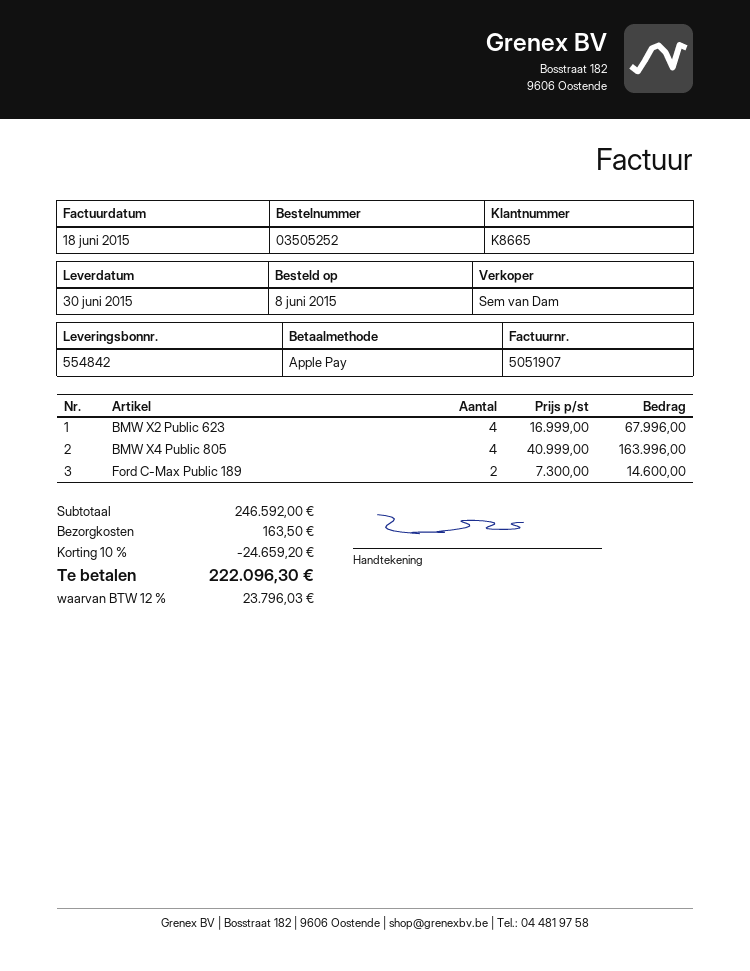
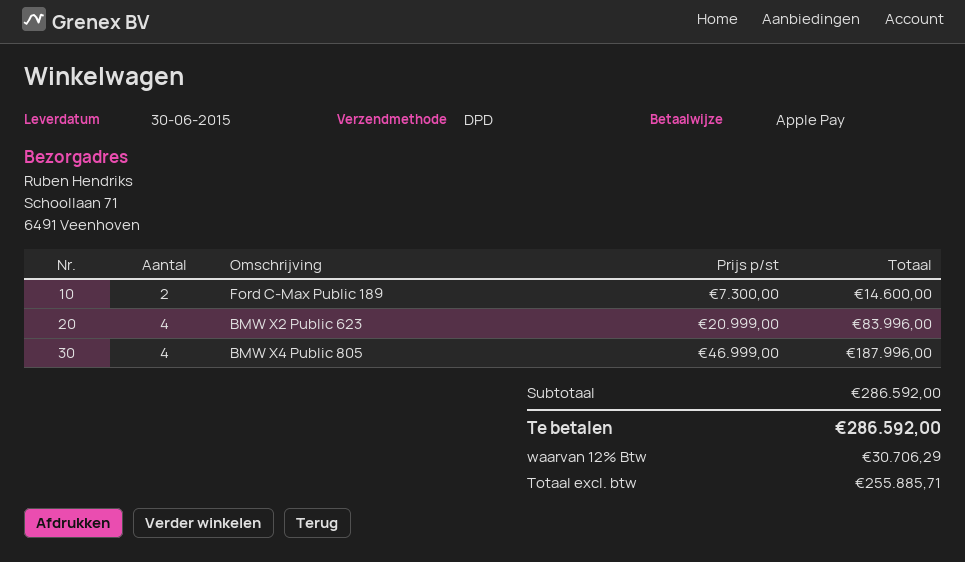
BMW X2 Public 623: 4 x 16999.00 = 67996.00 -> 4 x 20999.00 = 83996.00
BMW X4 Public 805: 4 x 40999.00 = 163996.00 -> 4 x 46999.00 = 187996.00
subtotal: 246592.00 -> 286592.00
discount: 10% = 24659.20 -> none
shipping: 163.50 -> none
tax: 12% = 23796.03 -> 12% = 30706.29
total: 222096.30 -> 286592.00

